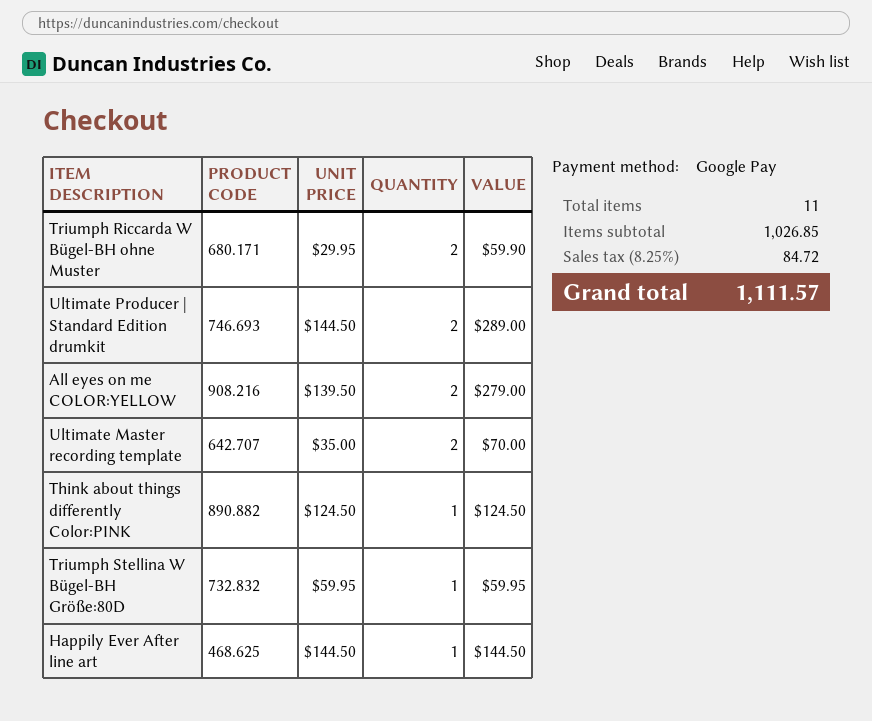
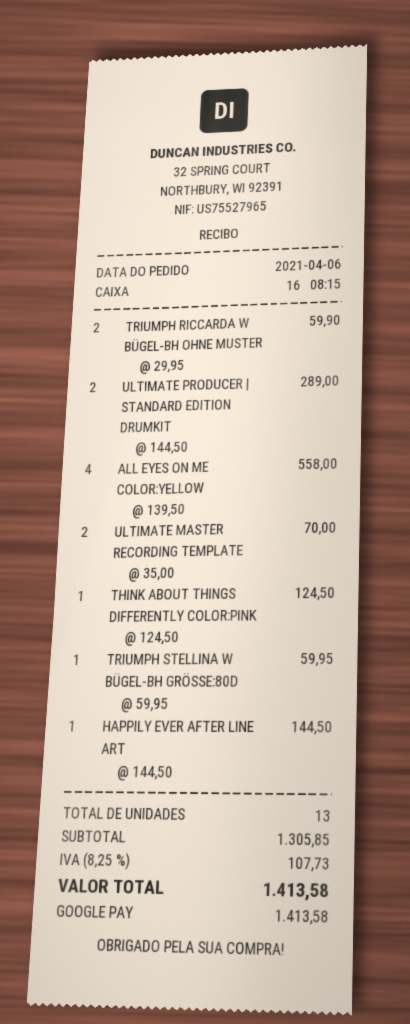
All eyes on me COLOR:YELLOW: 2 x 139.50 = 279.00 -> 4 x 139.50 = 558.00
total quantity: 11 -> 13
subtotal: 1026.85 -> 1305.85
tax: 8.25% = 84.72 -> 8.25% = 107.73
total: 1111.57 -> 1413.58

